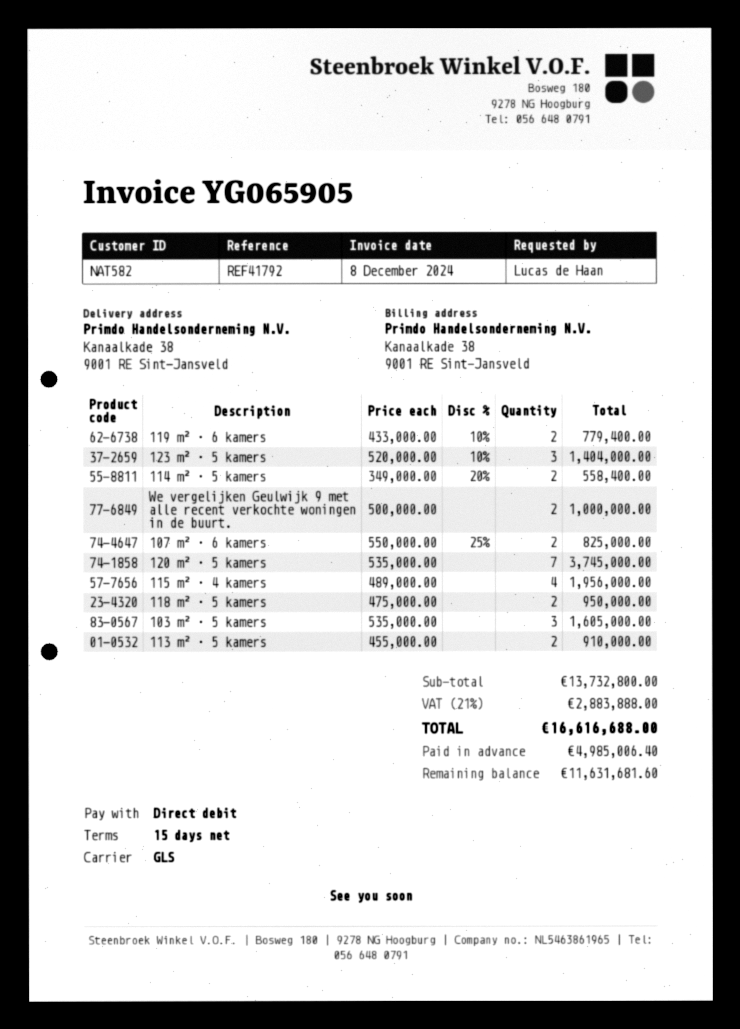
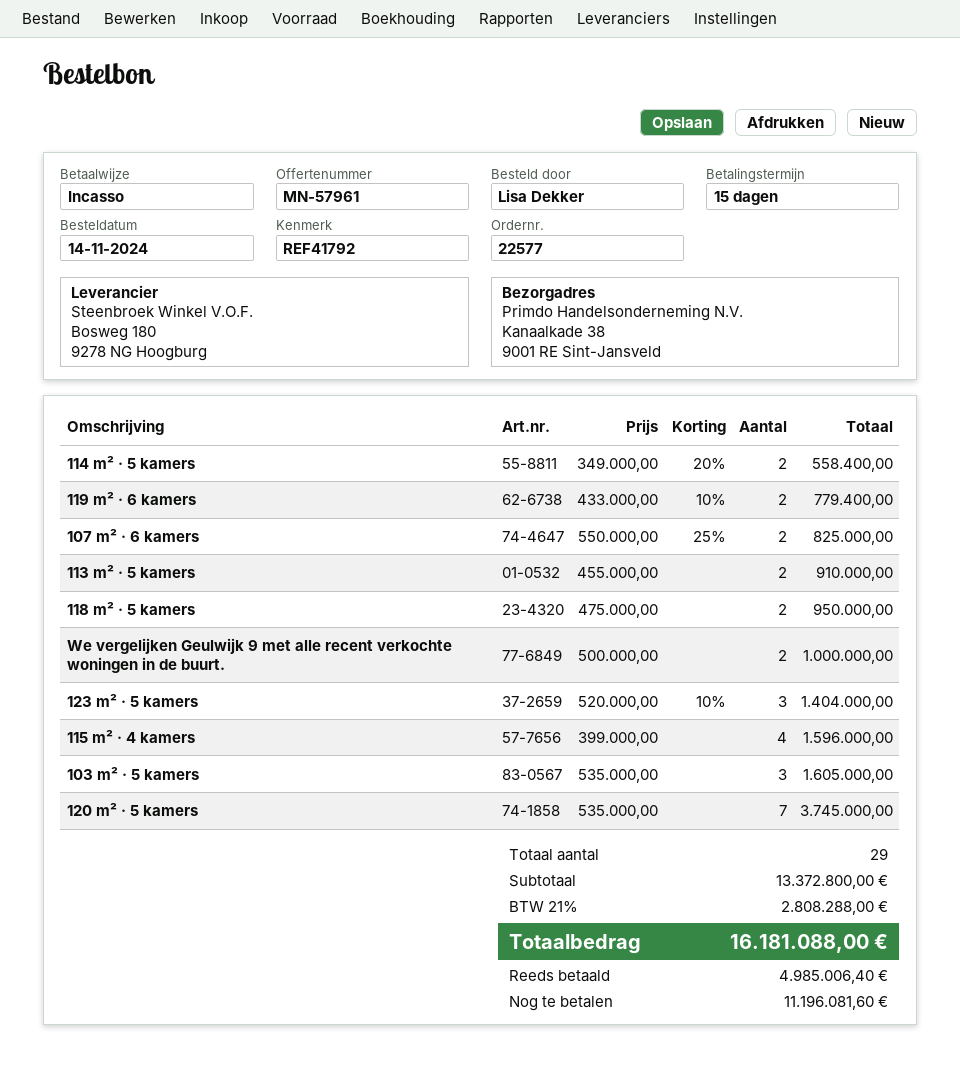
ordered by: Lucas de Haan -> Lisa Dekker
115 m² · 4 kamers: 4 x 489000.00 = 1956000.00 -> 4 x 399000.00 = 1596000.00
subtotal: 13732800.00 -> 13372800.00
tax: 21% = 2883888.00 -> 21% = 2808288.00
total: 16616688.00 -> 16181088.00
balance: 11631681.60 -> 11196081.60

